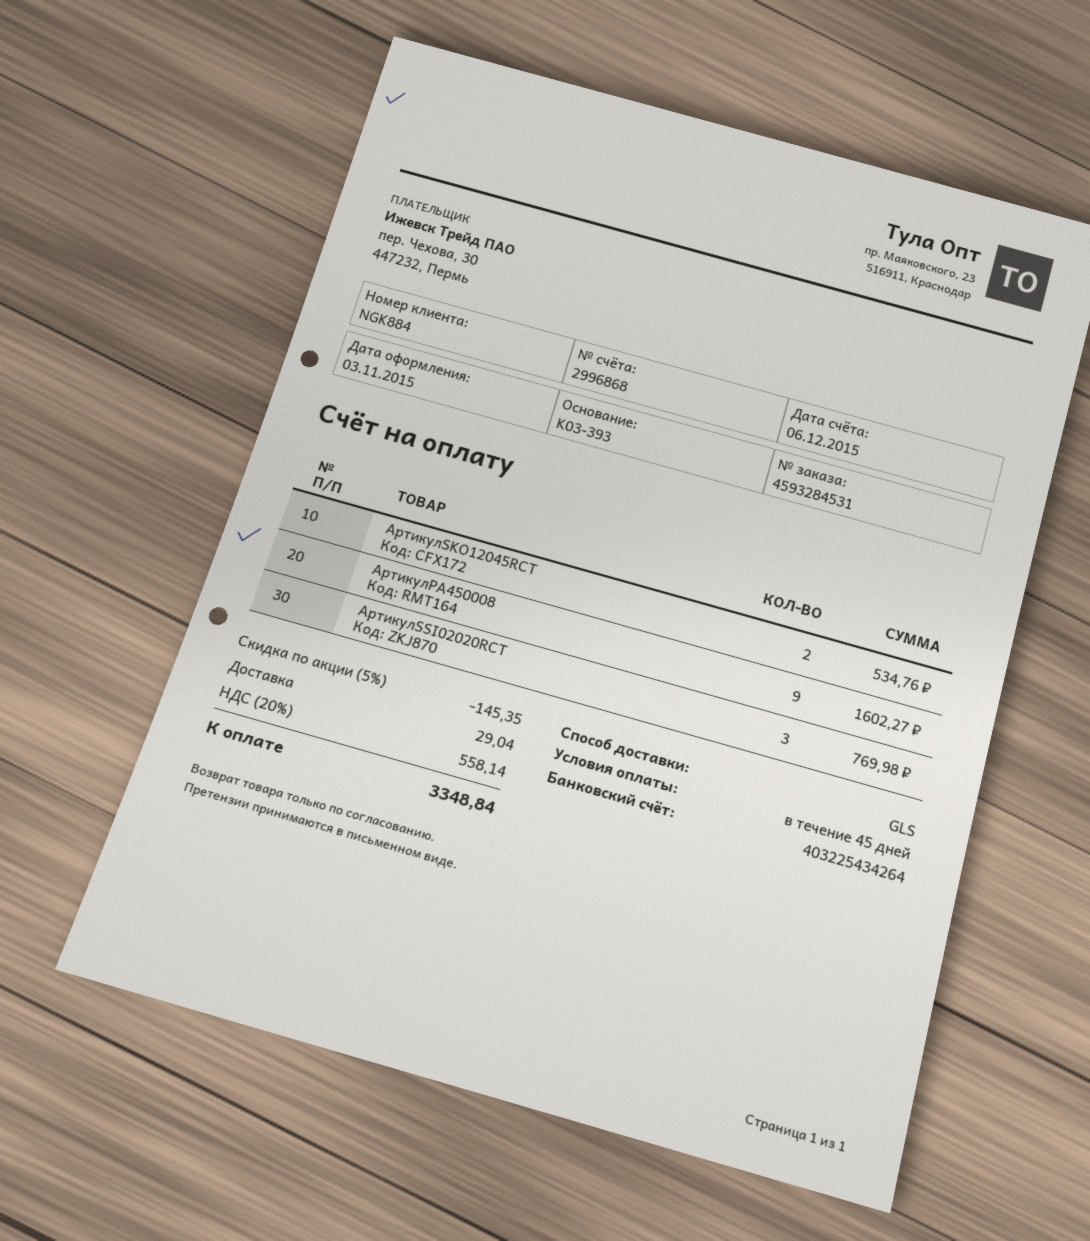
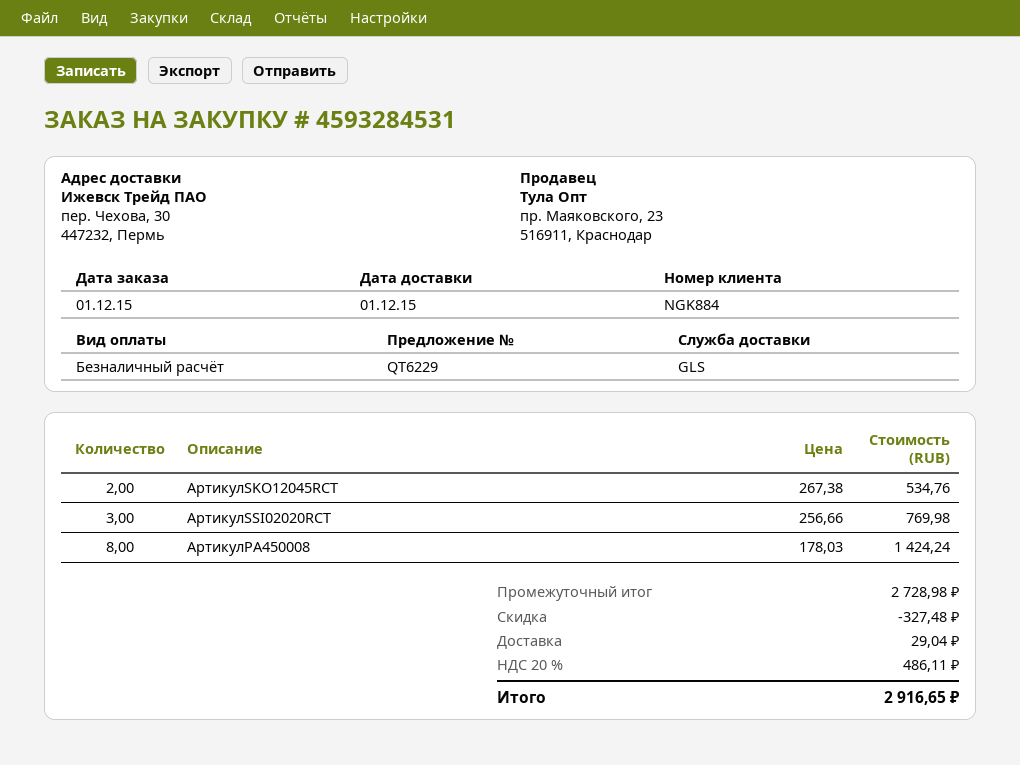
order date: 2015-11-03 -> 2015-12-01
АртикулPA450008: 9 for 1602.27 -> 8 for 1424.24
discount: 145.35 -> 327.48
tax: 20% = 558.14 -> 20% = 486.11
total: 3348.84 -> 2916.65

